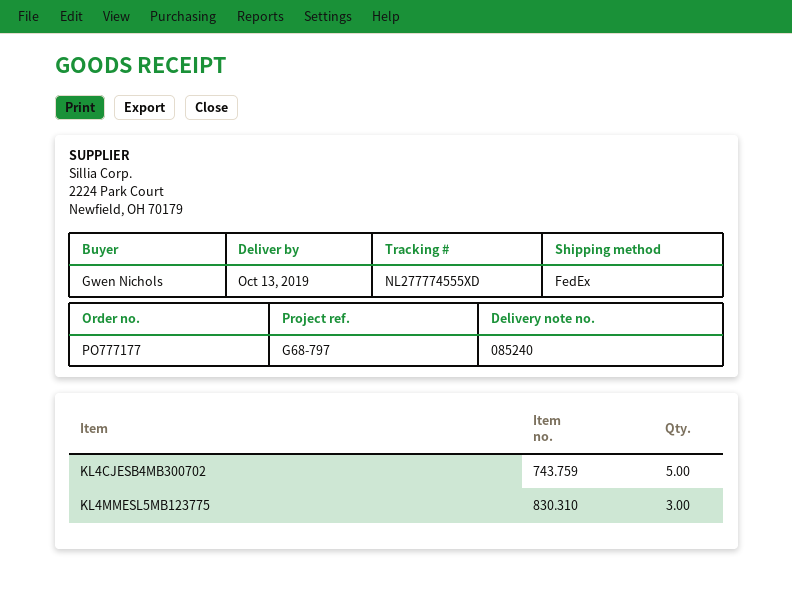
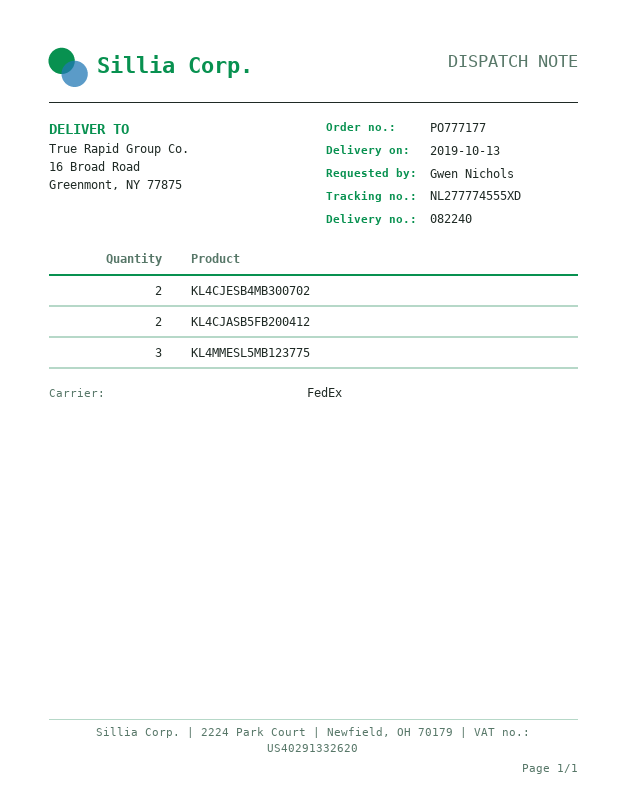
delivery note number: 085240 -> 082240
KL4CJESB4MB300702: 5 -> 2
KL4CJASB5FB200412: none -> 2

